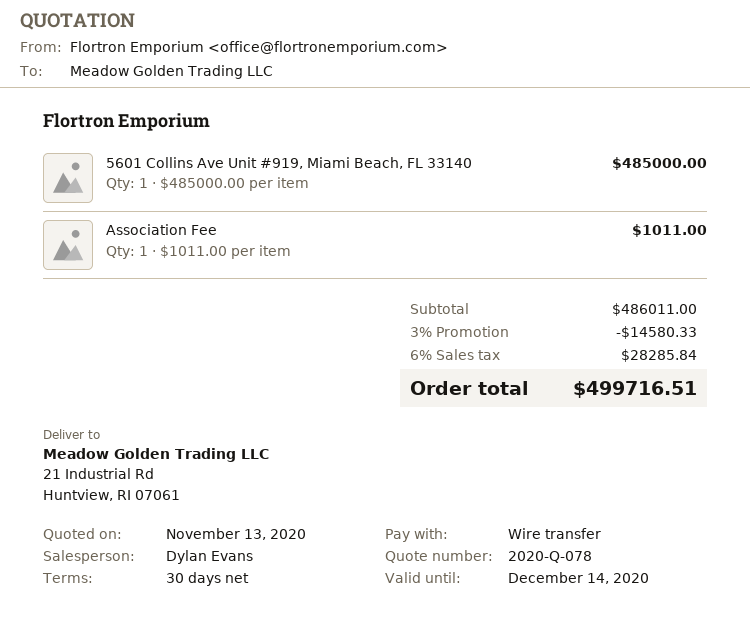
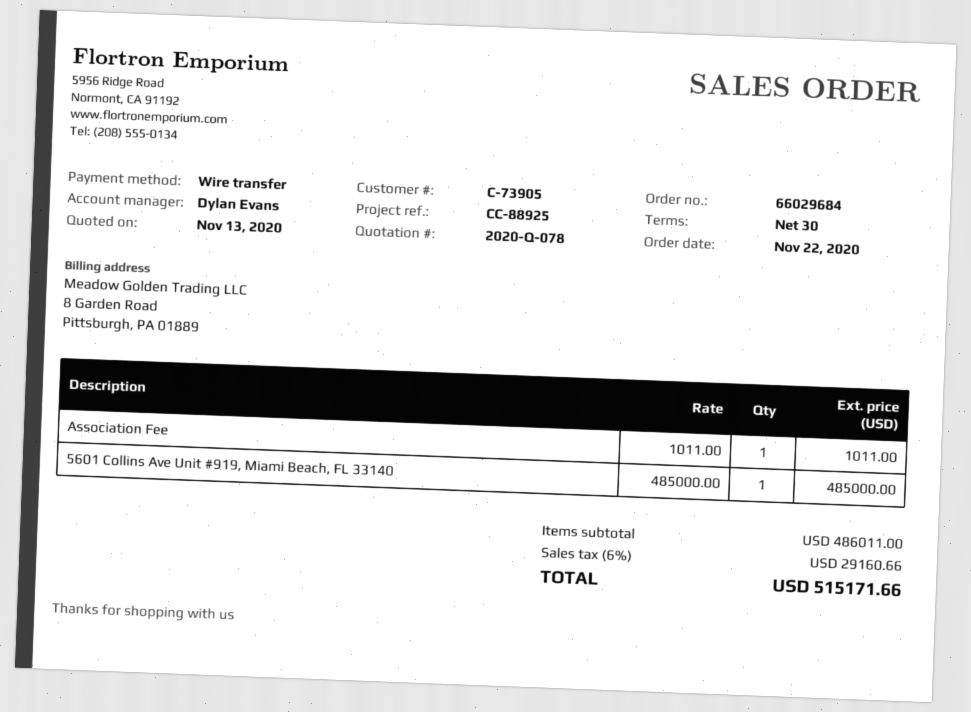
discount: 3% = 14580.33 -> none
tax: 6% = 28285.84 -> 6% = 29160.66
total: 499716.51 -> 515171.66

